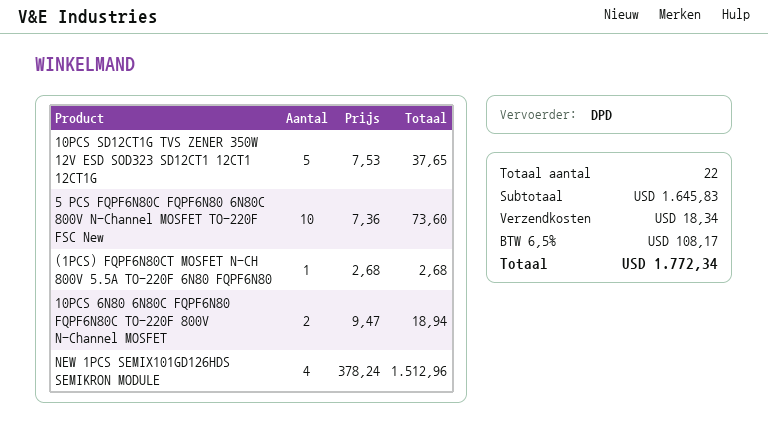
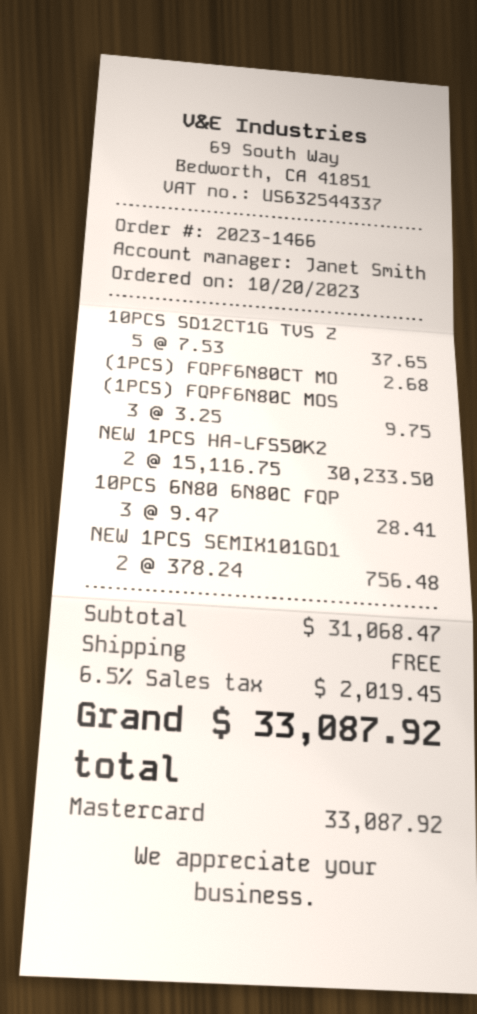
5 PCS FQPF6N80C FQPF6N80 6N80C 800V N-Channel MOSFET TO-220F FSC New: 10 x 7.36 = 73.60 -> none
10PCS 6N80 6N80C FQPF6N80 FQPF6N80C TO-220F 800V N-Channel MOSFET: 2 x 9.47 = 18.94 -> 3 x 9.47 = 28.41
NEW 1PCS SEMIX101GD126HDS SEMIKRON MODULE: 4 x 378.24 = 1512.96 -> 2 x 378.24 = 756.48
(1PCS) FQPF6N80C MOS: none -> 3 x 3.25 = 9.75
NEW 1PCS HA-LFS50K2: none -> 2 x 15116.75 = 30233.50
subtotal: 1645.83 -> 31068.47
shipping: 18.34 -> 0.00
tax: 6.5% = 108.17 -> 6.5% = 2019.45
total: 1772.34 -> 33087.92

